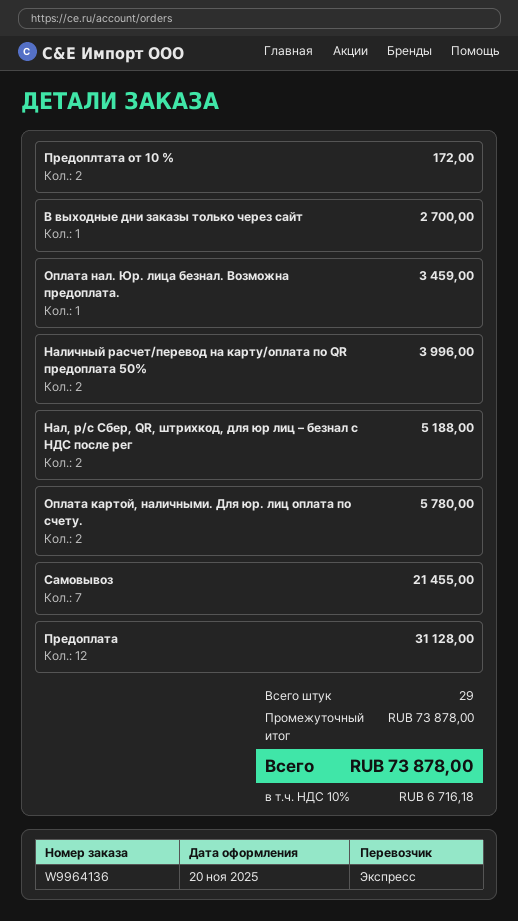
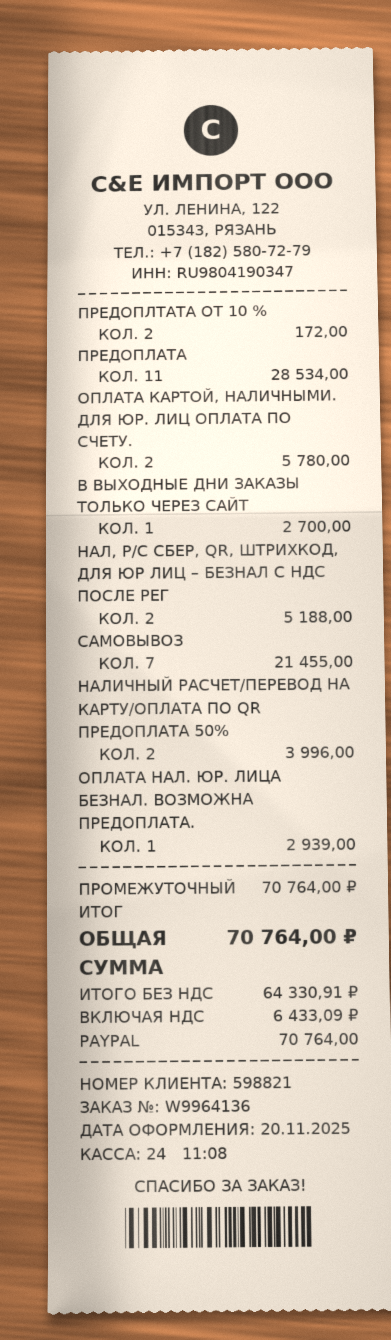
Оплата нал. Юр. лица безнал. Возможна предоплата.: 1 for 3459.00 -> 1 for 2939.00
Предоплата: 12 for 31128.00 -> 11 for 28534.00
subtotal: 73878.00 -> 70764.00
tax: 6716.18 -> 6433.09
total: 73878.00 -> 70764.00

